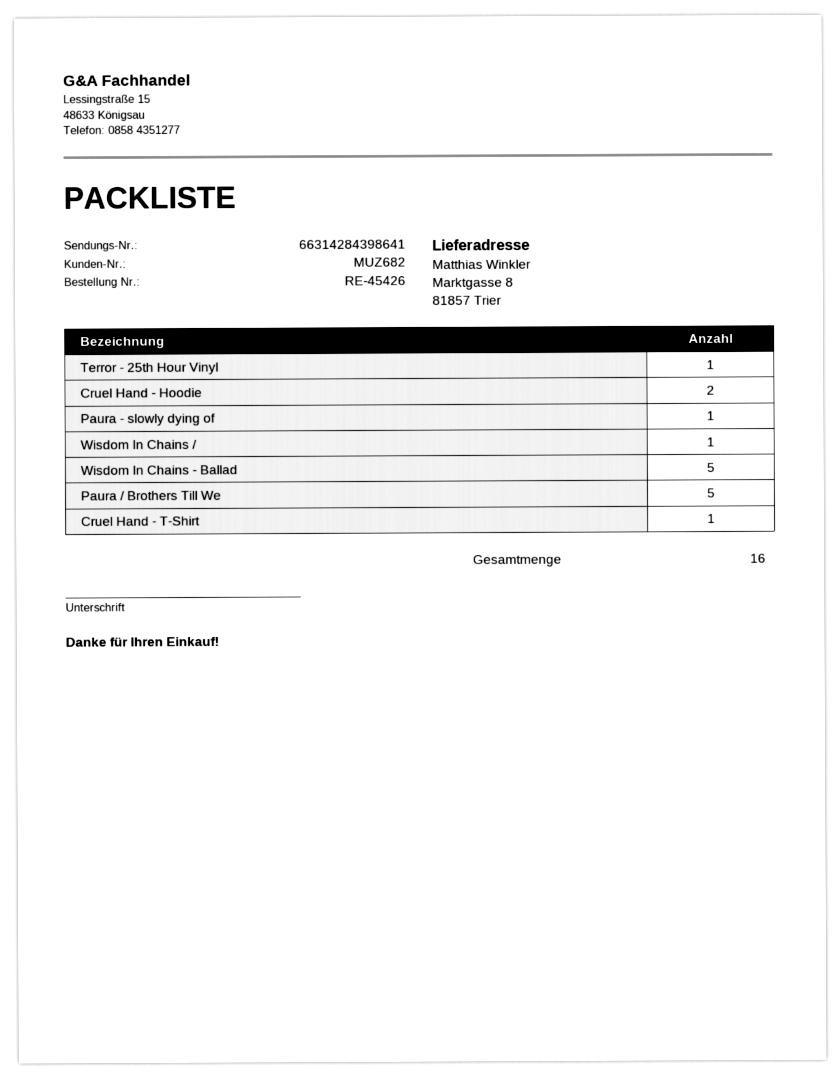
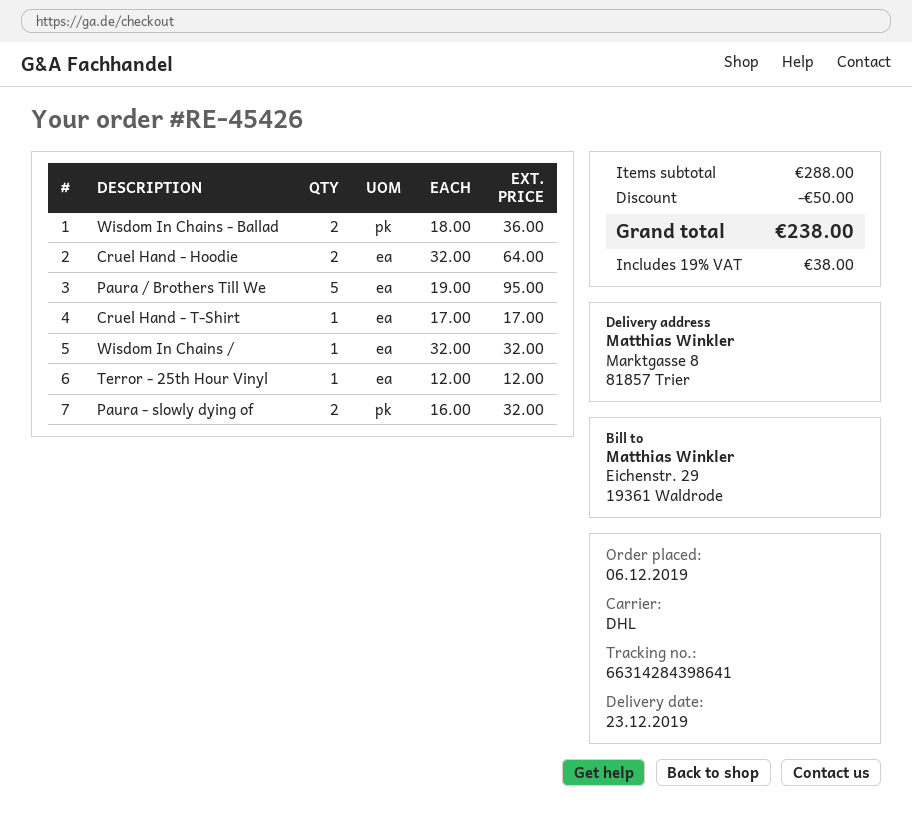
Paura - slowly dying of: 1 -> 2
Wisdom In Chains - Ballad: 5 -> 2

